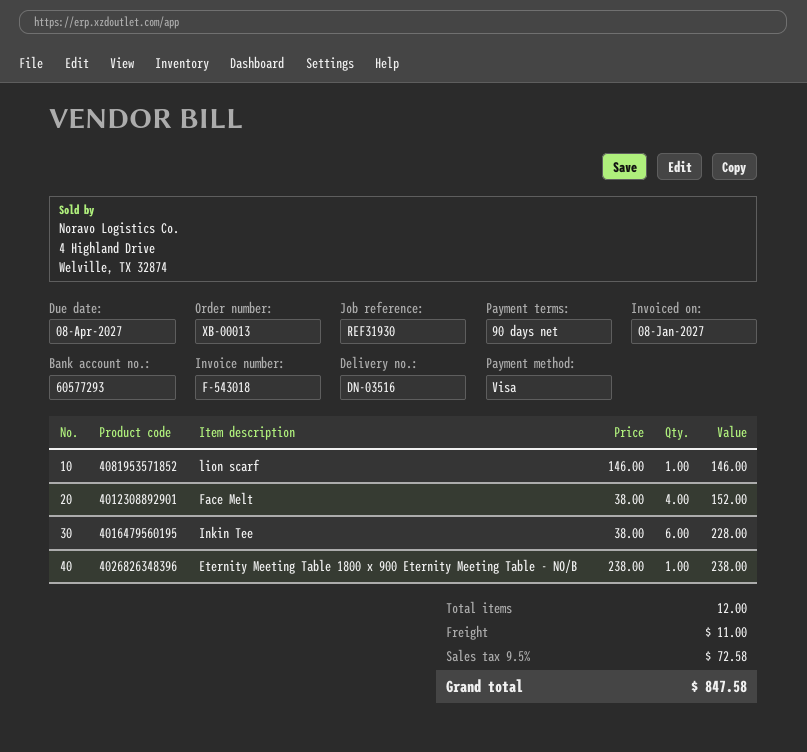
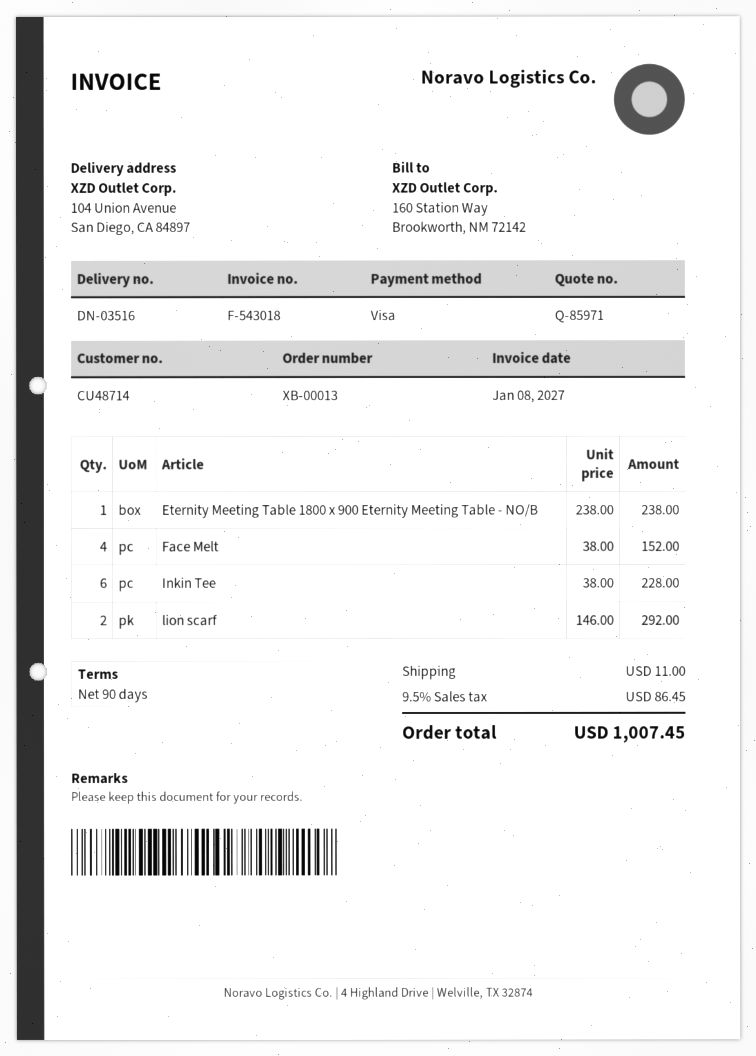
lion scarf: 1 x 146.00 = 146.00 -> 2 x 146.00 = 292.00
tax: 9.5% = 72.58 -> 9.5% = 86.45
total: 847.58 -> 1007.45

